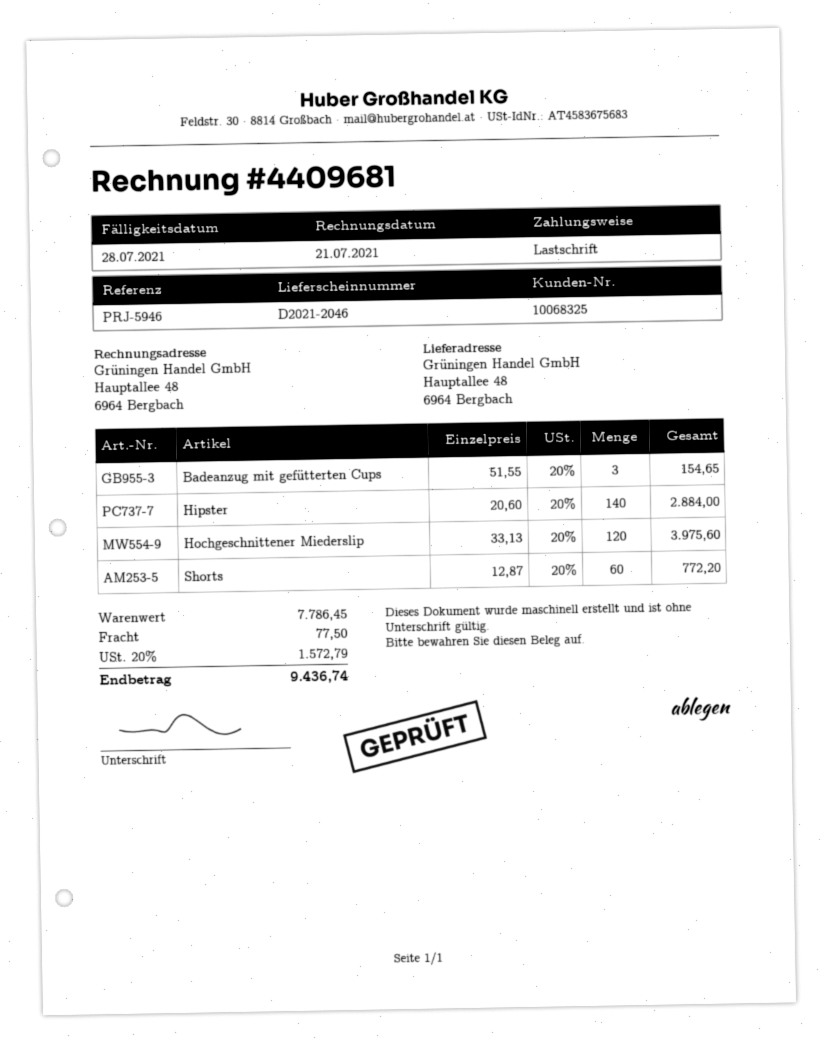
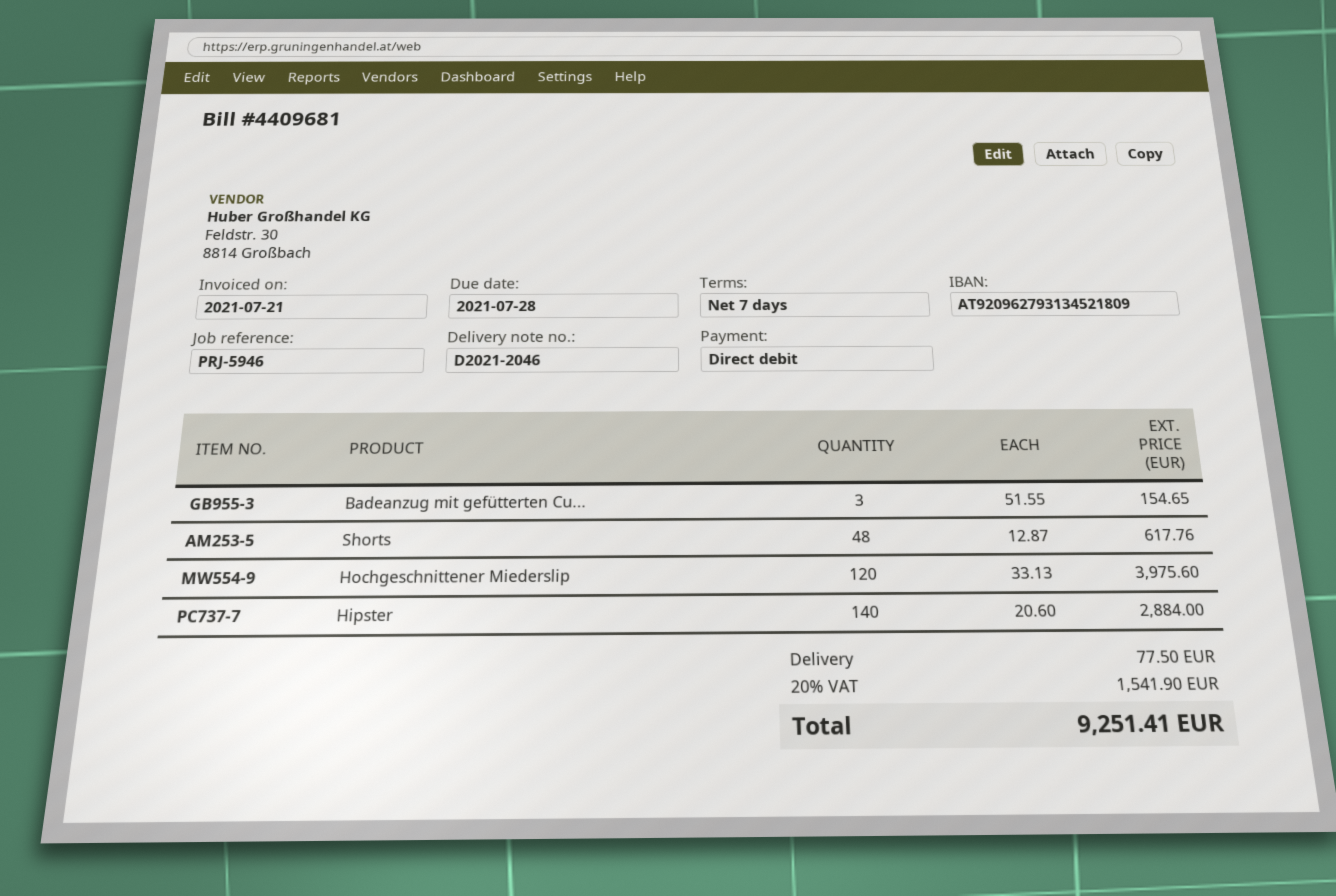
Shorts: 60 x 12.87 = 772.20 -> 48 x 12.87 = 617.76
tax: 20% = 1572.79 -> 20% = 1541.90
total: 9436.74 -> 9251.41

